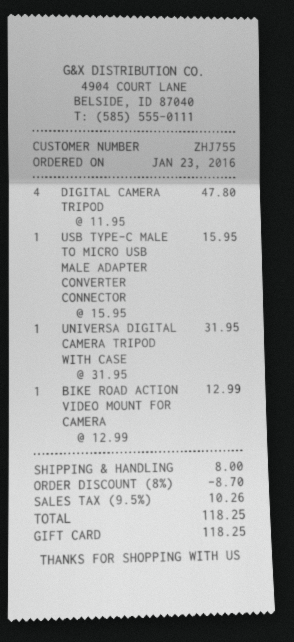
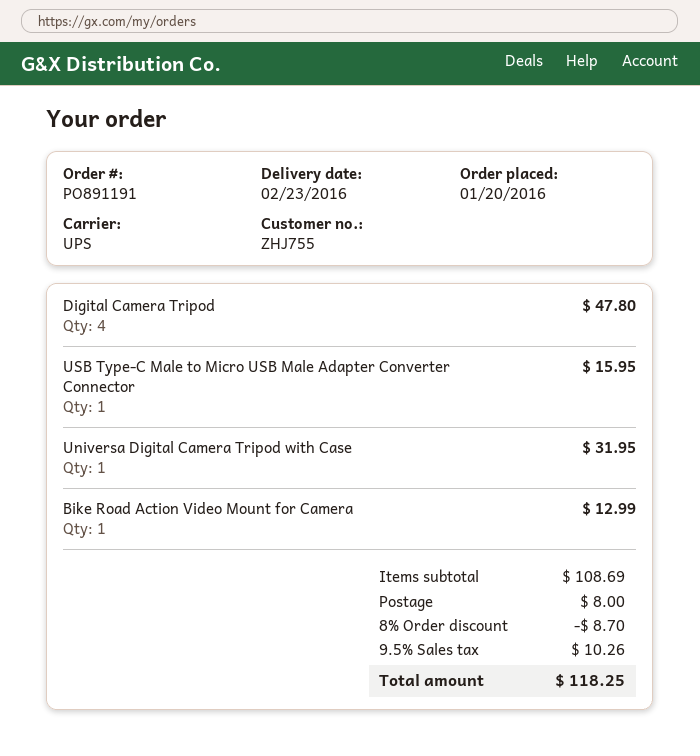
order date: 2016-01-23 -> 2016-01-20

